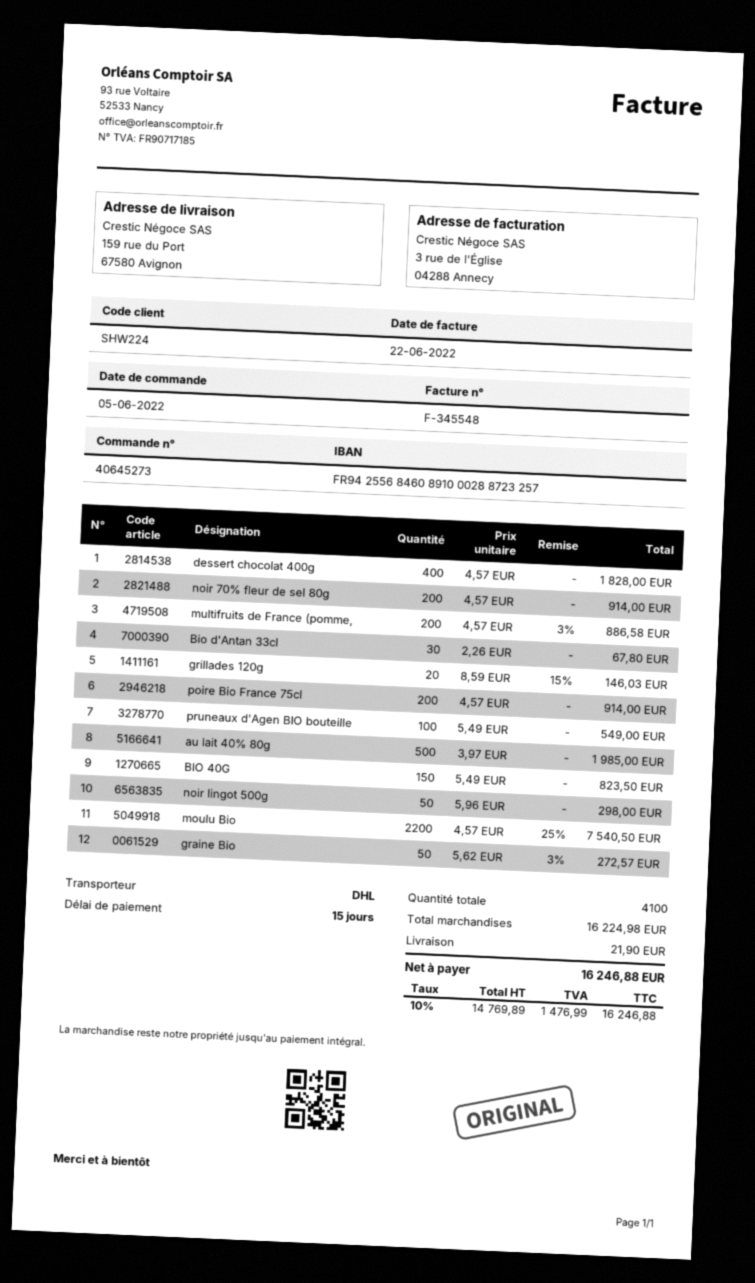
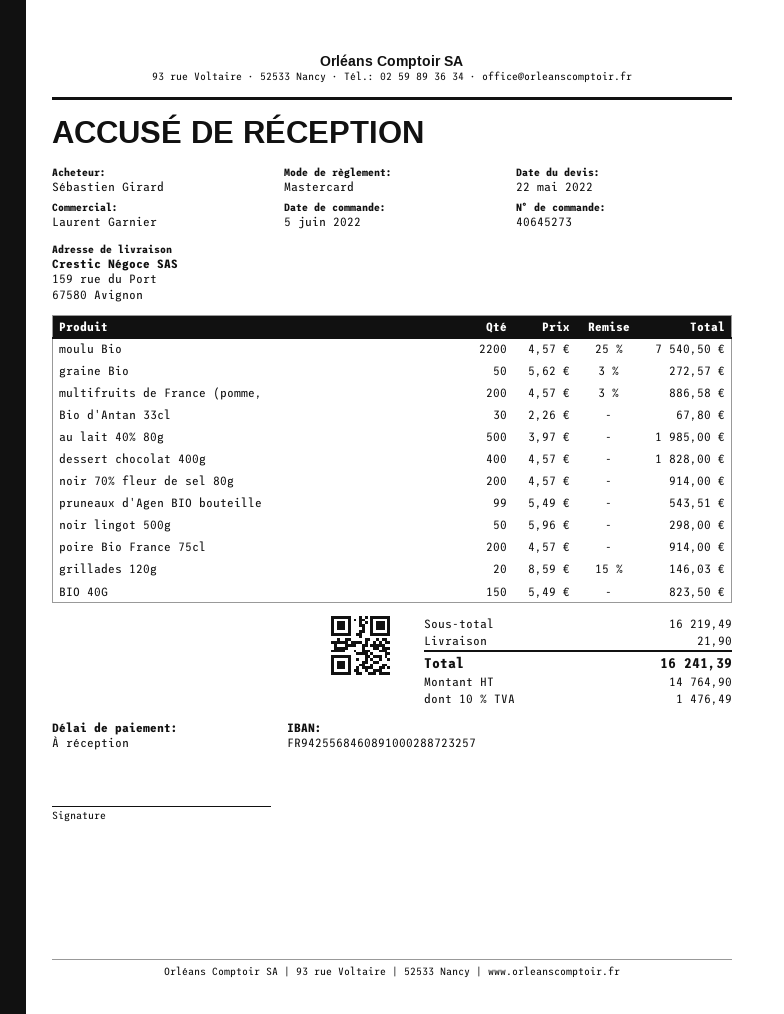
payment terms: 15 days -> on receipt
pruneaux d'Agen BIO bouteille: 100 x 5.49 = 549.00 -> 99 x 5.49 = 543.51
subtotal: 16224.98 -> 16219.49
net: 14769.89 -> 14764.90
tax: 10% = 1476.99 -> 10% = 1476.49
total: 16246.88 -> 16241.39

